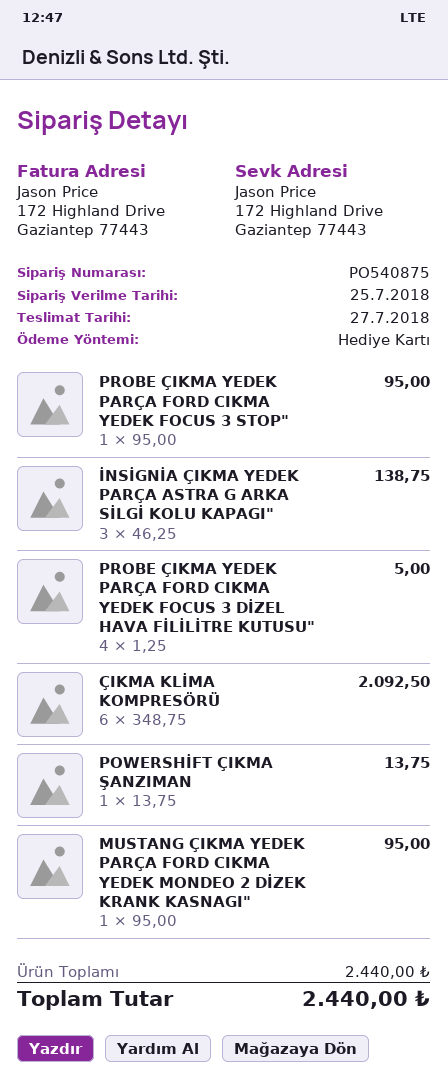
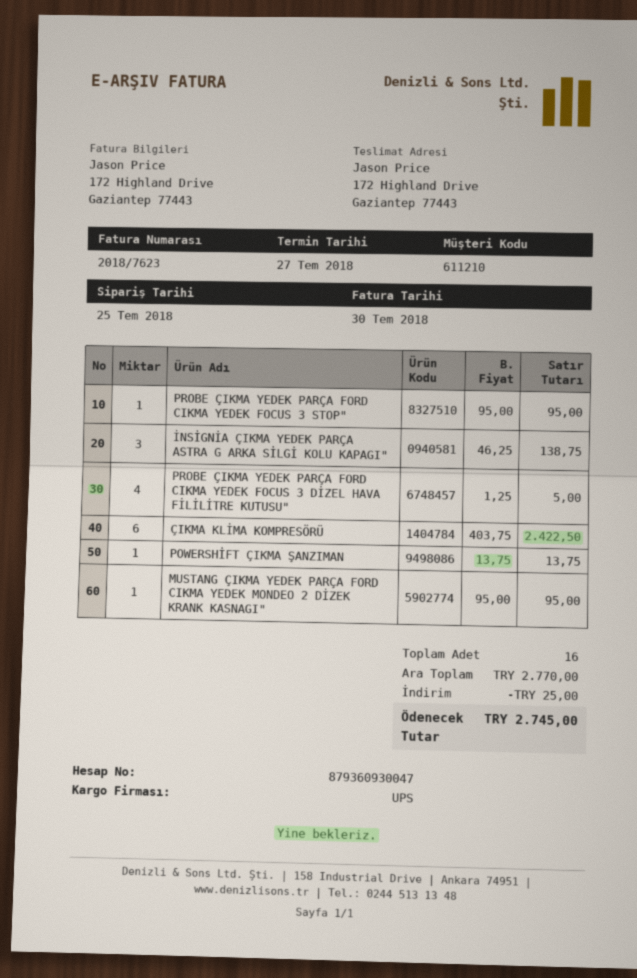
ÇIKMA KLİMA KOMPRESÖRÜ: 6 x 348.75 = 2092.50 -> 6 x 403.75 = 2422.50
subtotal: 2440.00 -> 2770.00
discount: none -> 25.00
total: 2440.00 -> 2745.00

